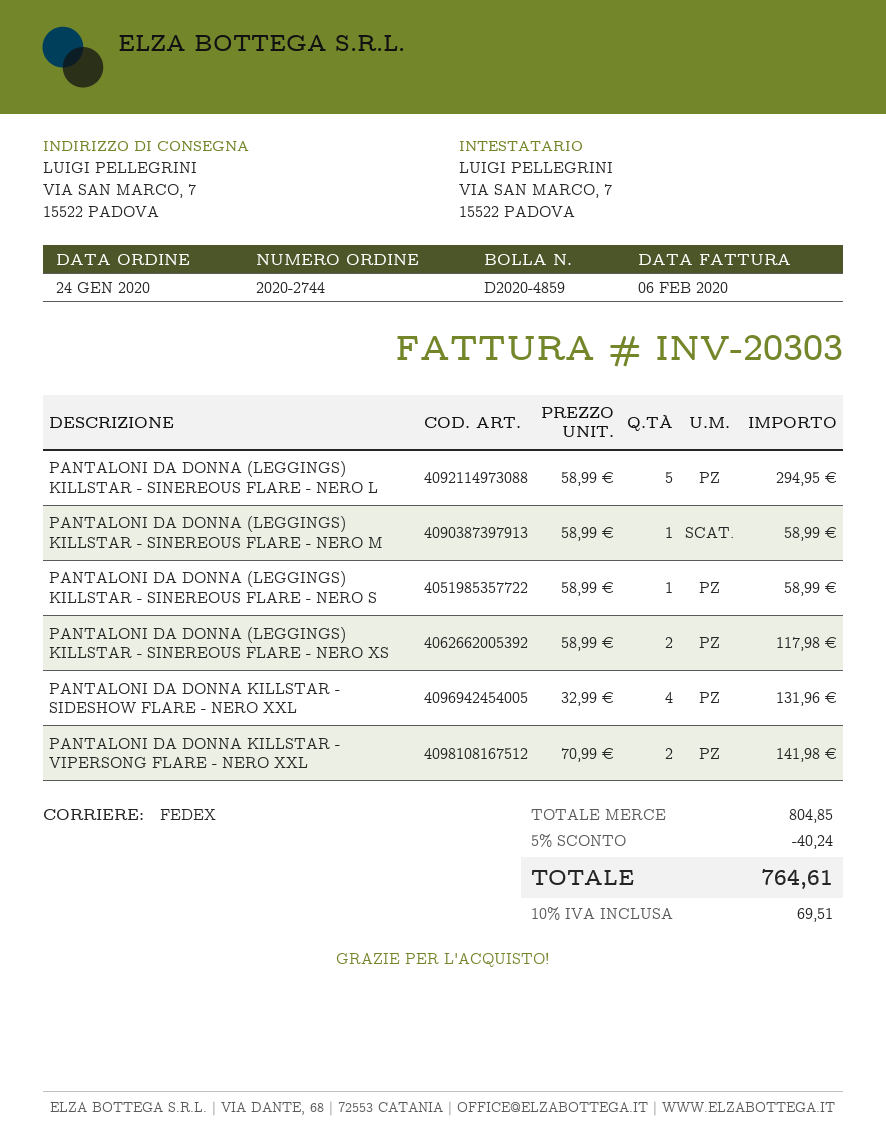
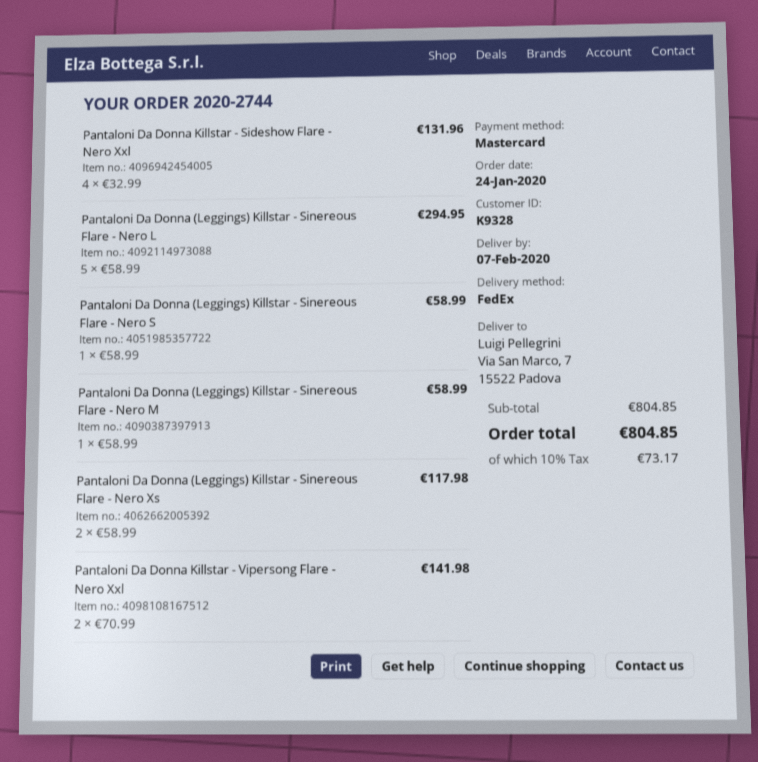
discount: 5% = 40.24 -> none
tax: 10% = 69.51 -> 10% = 73.17
total: 764.61 -> 804.85

